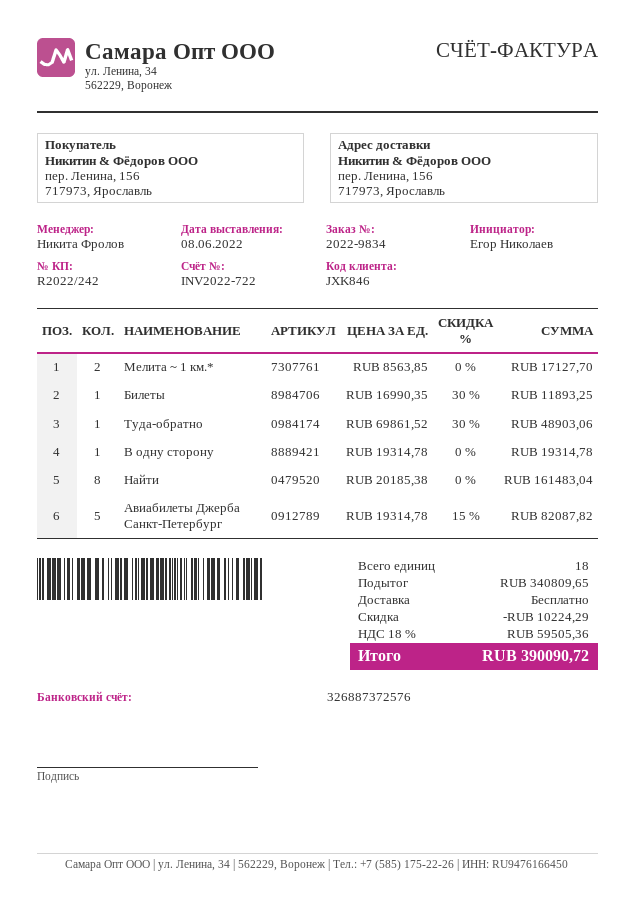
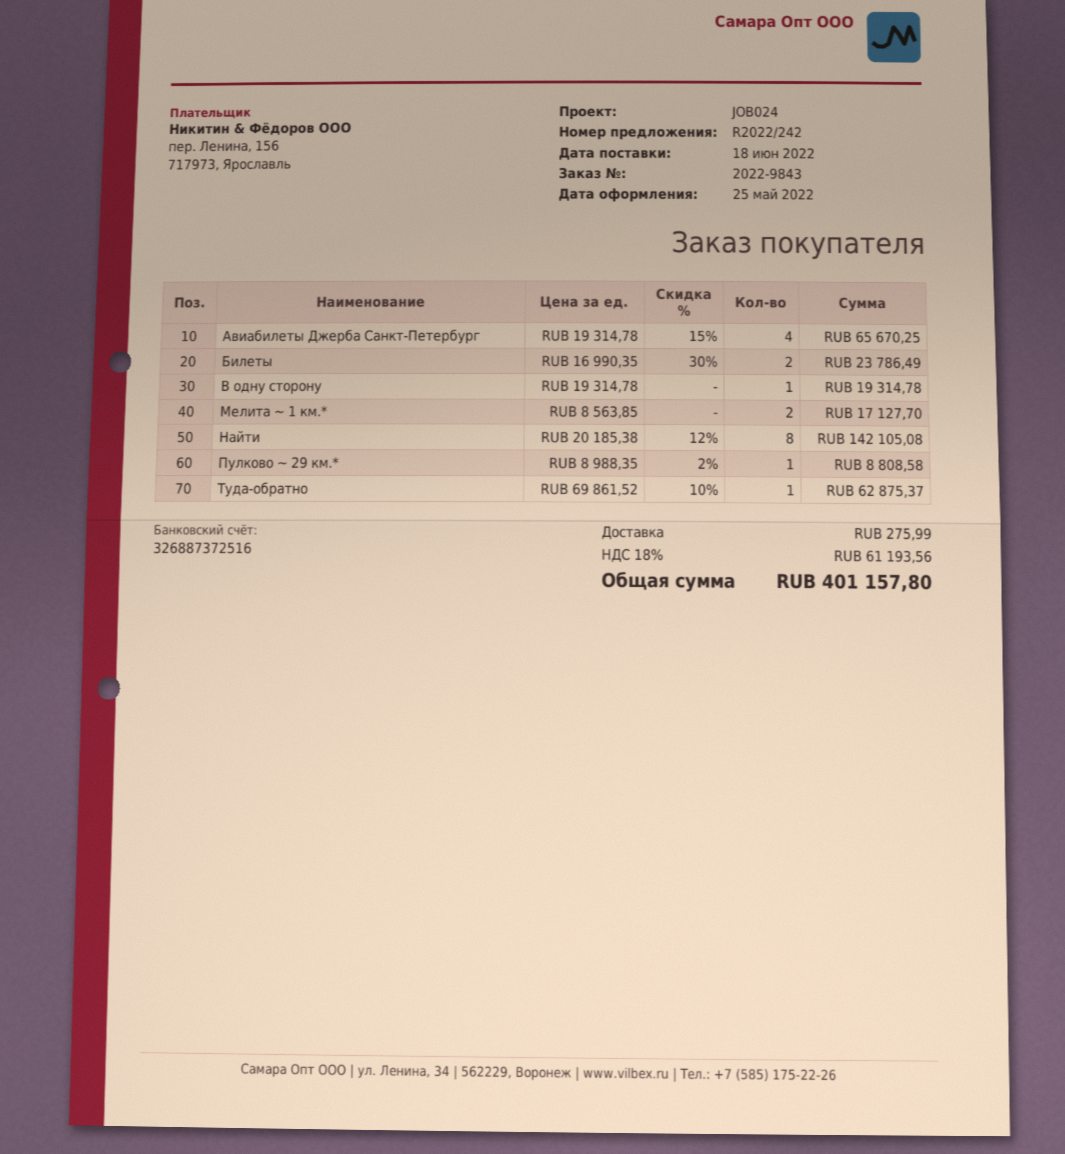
order number: 2022-9834 -> 2022-9843
bank account: 326887372576 -> 326887372516
Билеты: 1 x 16990.35 - 30% = 11893.25 -> 2 x 16990.35 - 30% = 23786.49
Туда-обратно: 1 x 69861.52 - 30% = 48903.06 -> 1 x 69861.52 - 10% = 62875.37
Найти: 8 x 20185.38 = 161483.04 -> 8 x 20185.38 - 12% = 142105.08
Авиабилеты Джерба Санкт-Петербург: 5 x 19314.78 - 15% = 82087.82 -> 4 x 19314.78 - 15% = 65670.25
Пулково ~ 29 км.*: none -> 1 x 8988.35 - 2% = 8808.58
discount: 10224.29 -> none
shipping: 0.00 -> 275.99
tax: 18% = 59505.36 -> 18% = 61193.56
total: 390090.72 -> 401157.80

